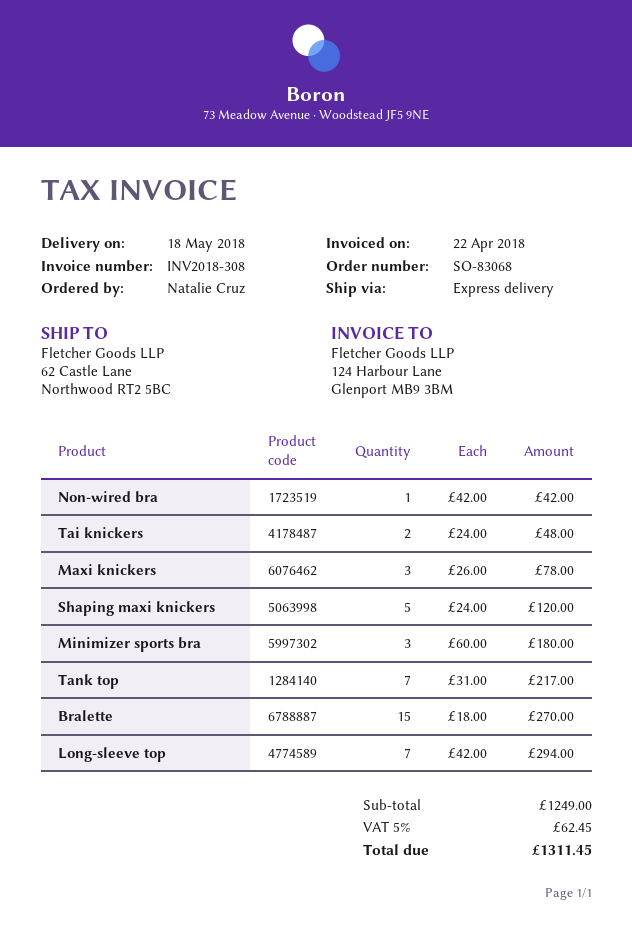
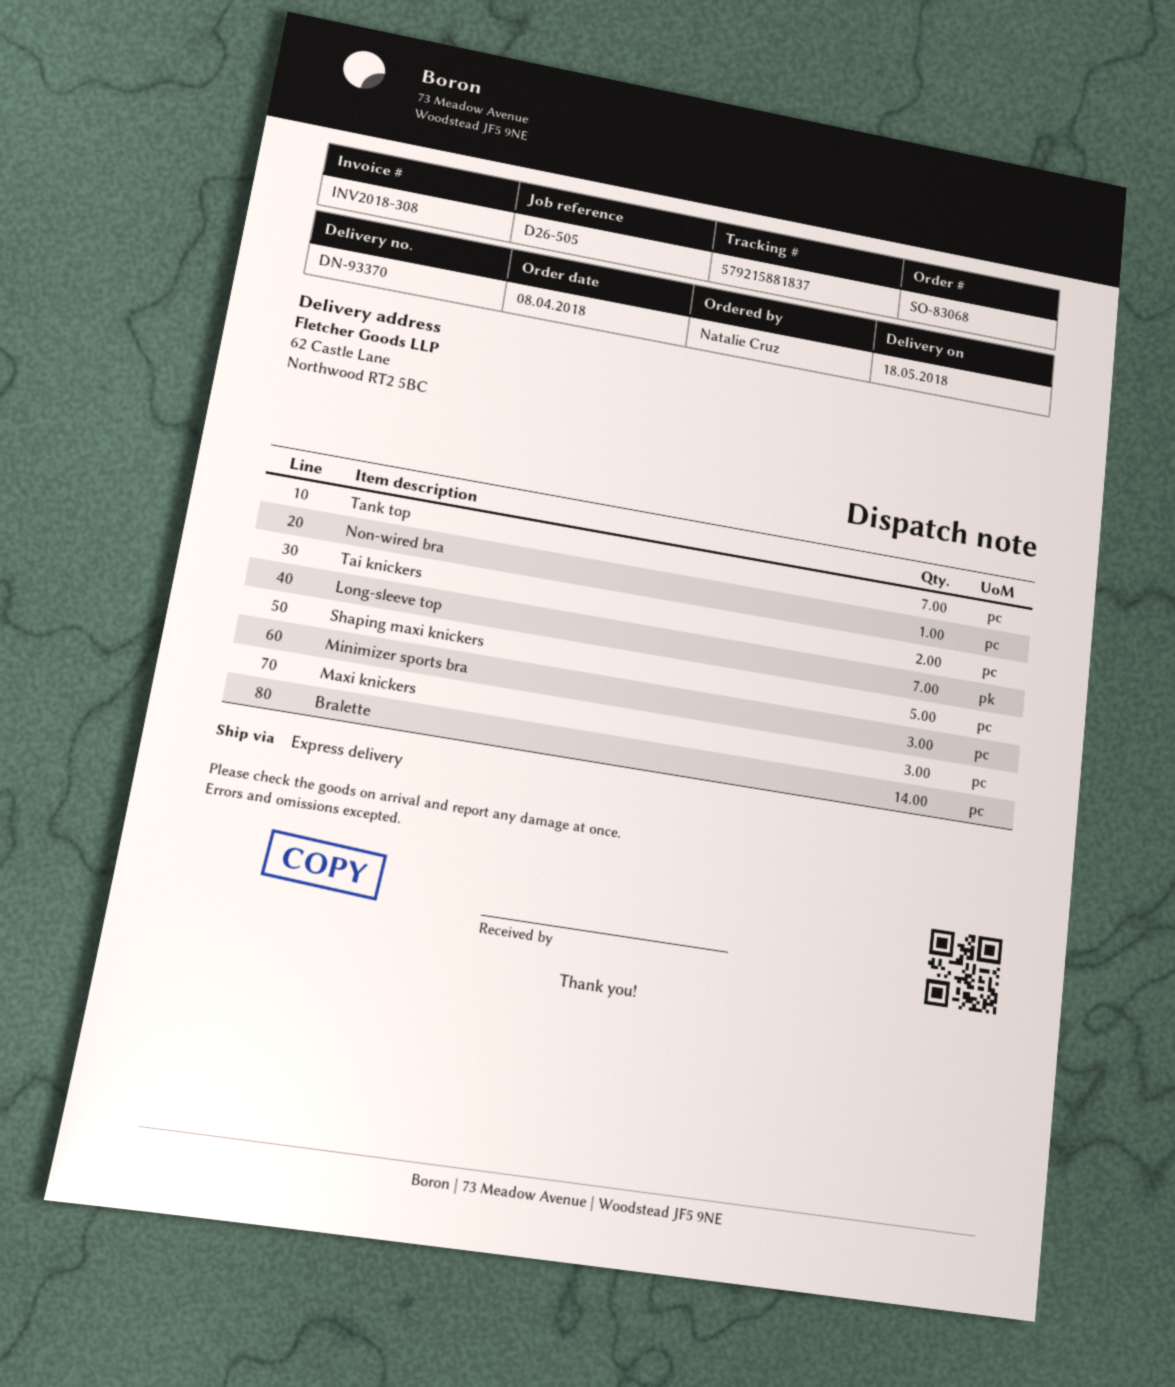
Bralette: 15 -> 14

